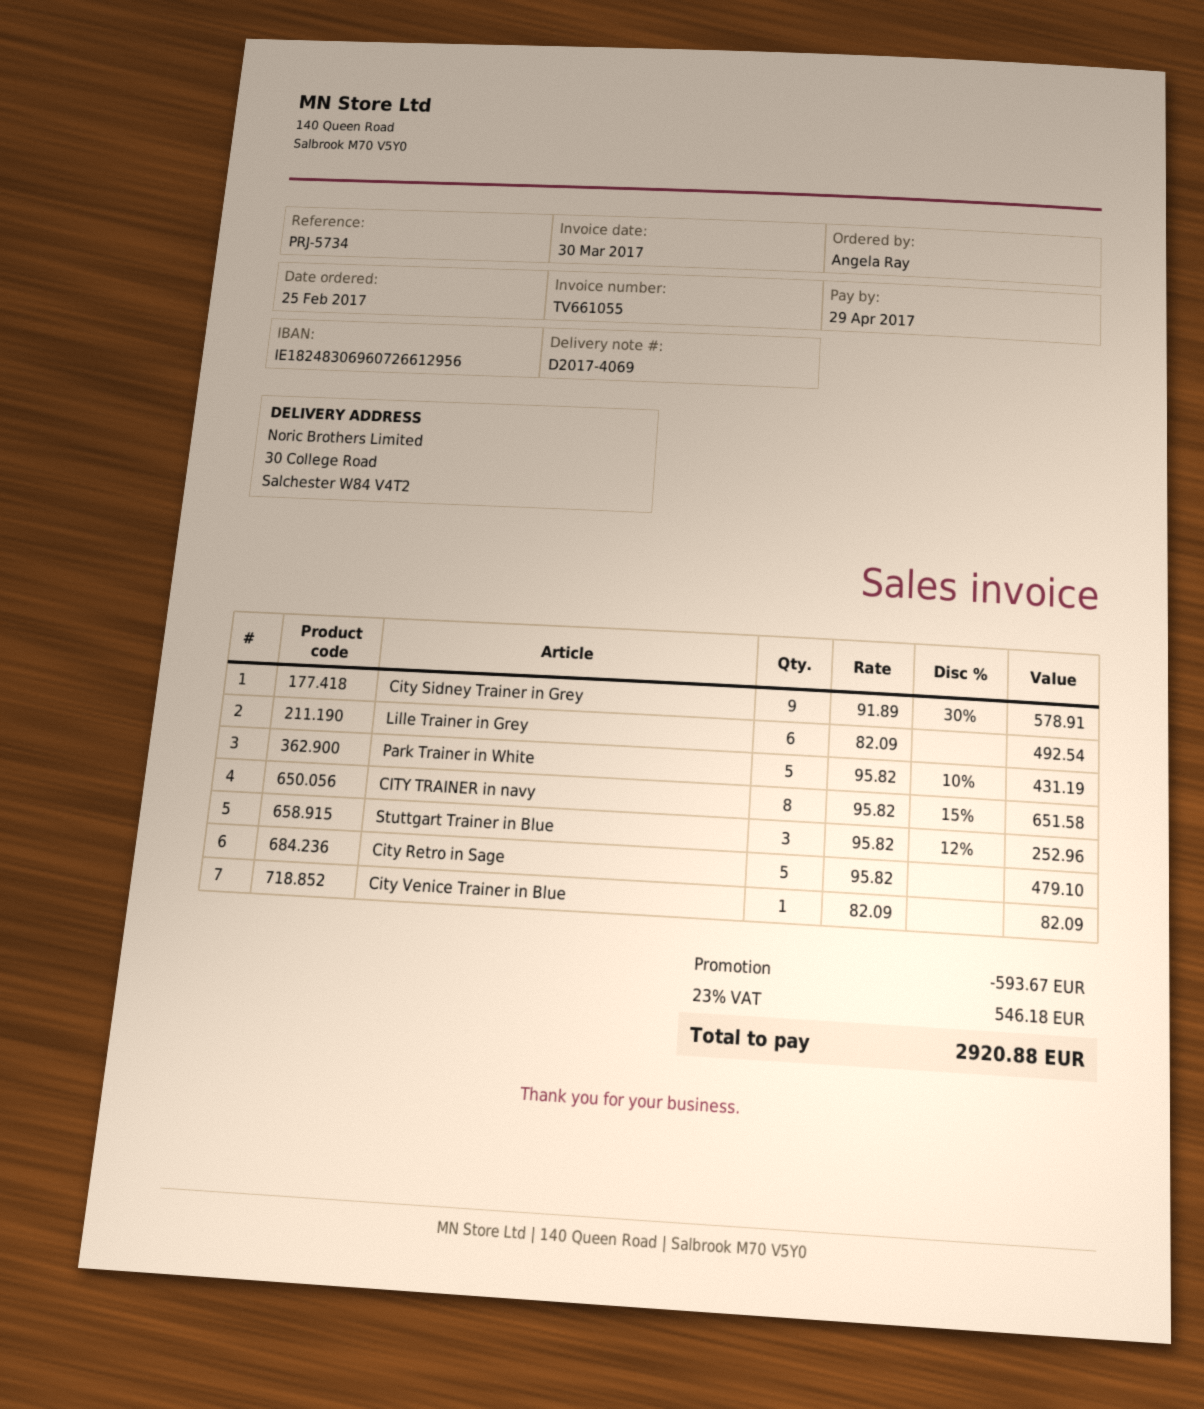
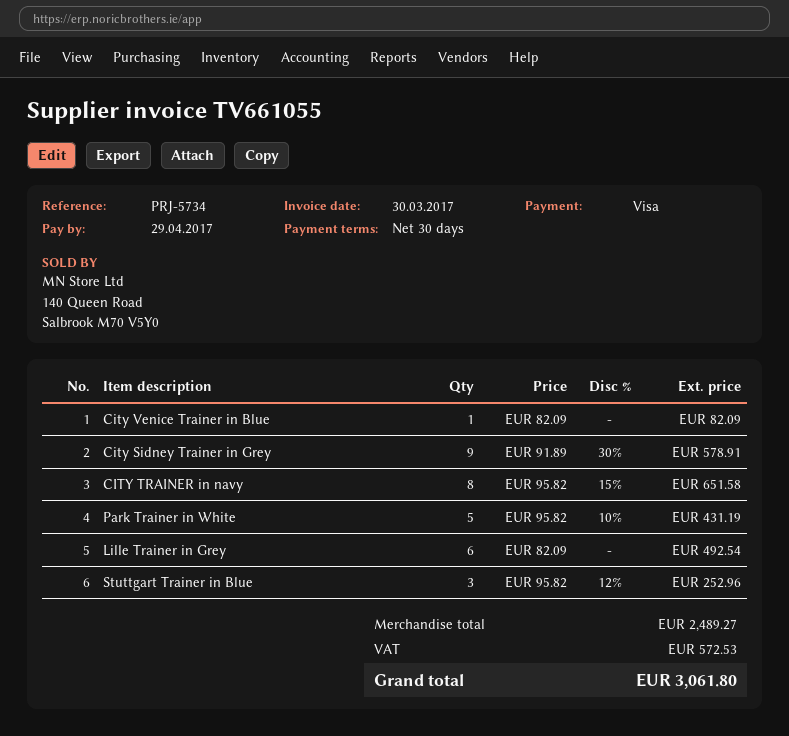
City Retro in Sage: 5 x 95.82 = 479.10 -> none
discount: 593.67 -> none
tax: 546.18 -> 572.53
total: 2920.88 -> 3061.80

